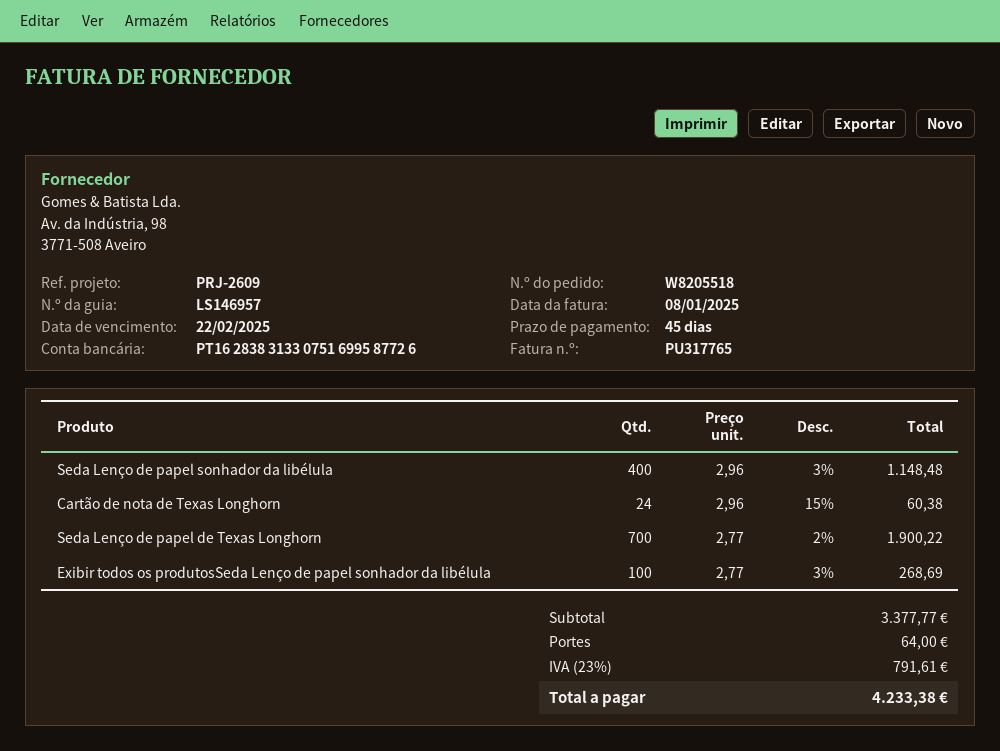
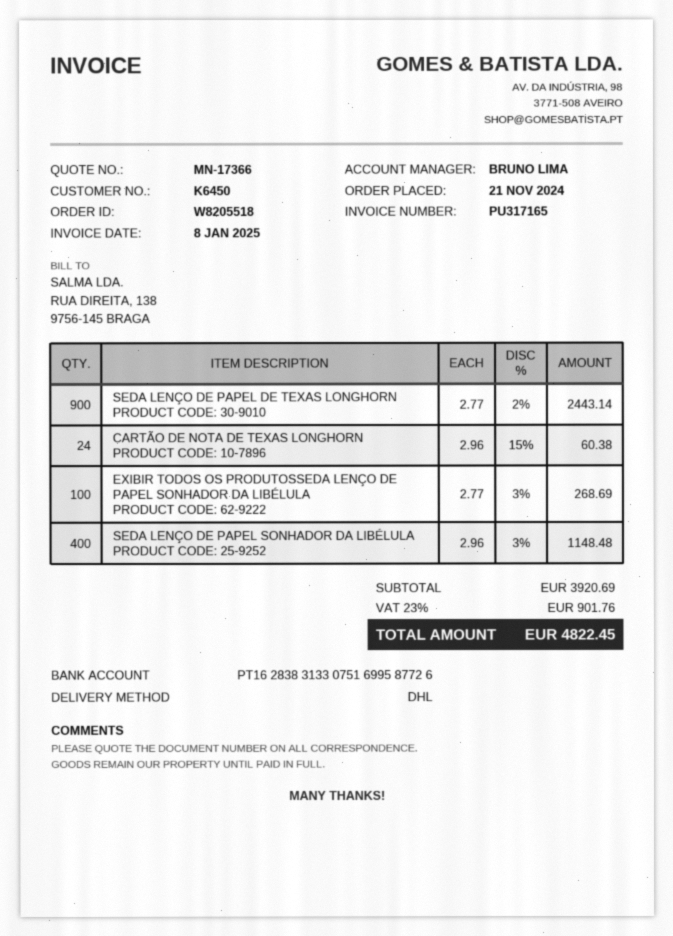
invoice number: PU317765 -> PU317165
Seda Lenço de papel de Texas Longhorn: 700 x 2.77 - 2% = 1900.22 -> 900 x 2.77 - 2% = 2443.14
subtotal: 3377.77 -> 3920.69
shipping: 64.00 -> none
tax: 23% = 791.61 -> 23% = 901.76
total: 4233.38 -> 4822.45

